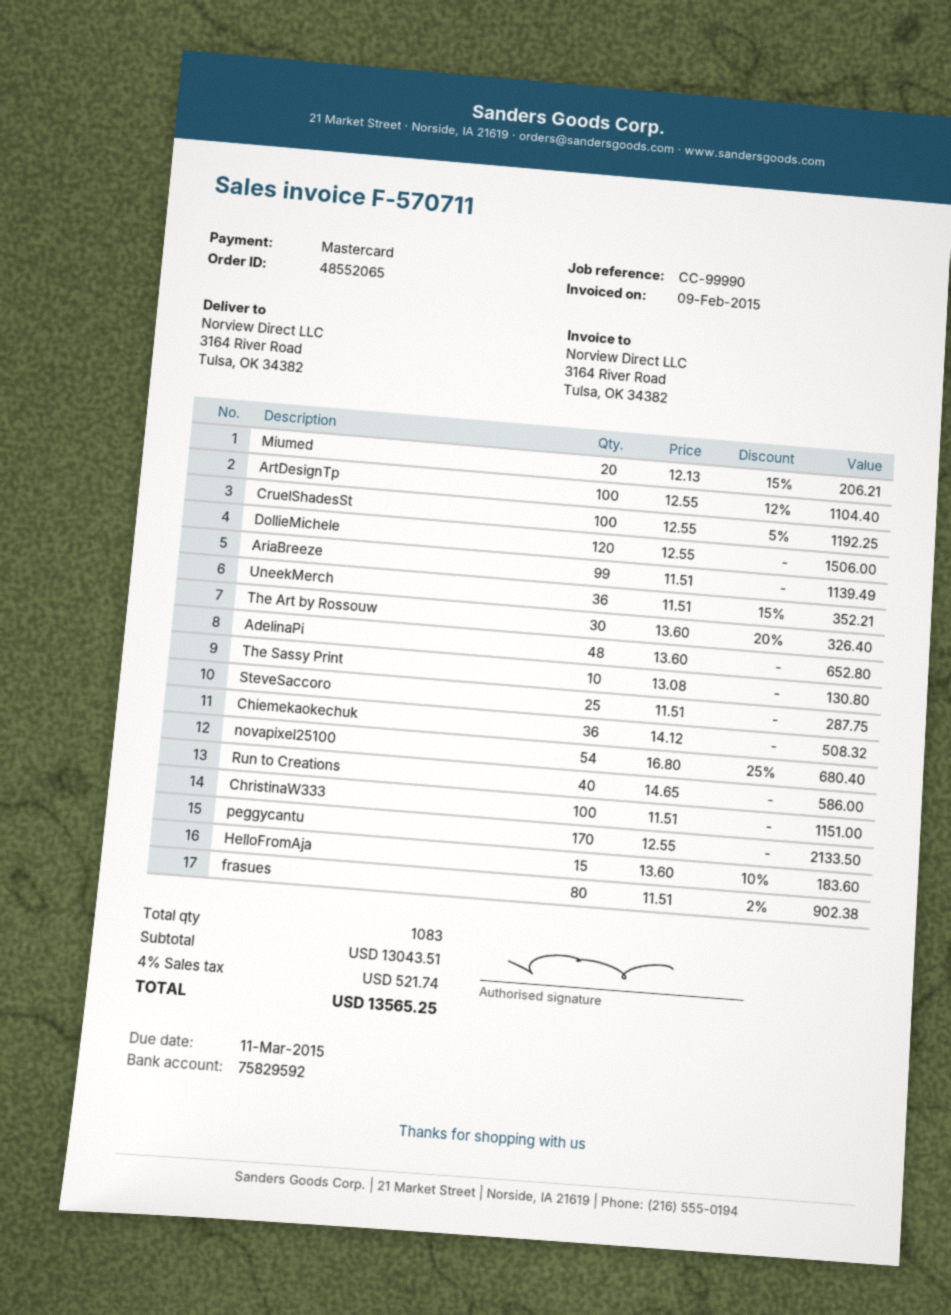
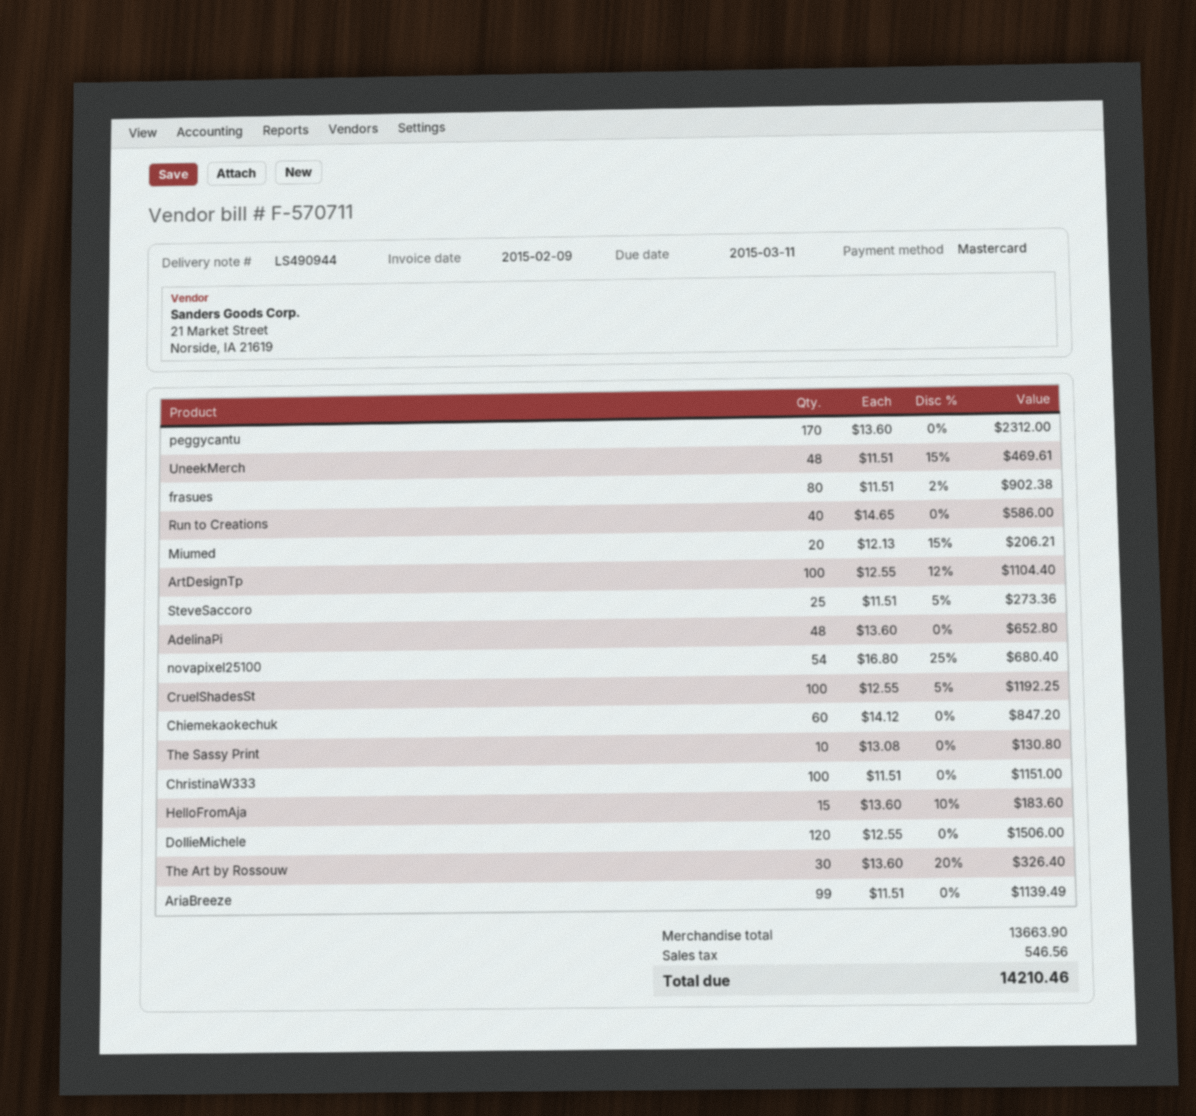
UneekMerch: 36 x 11.51 - 15% = 352.21 -> 48 x 11.51 - 15% = 469.61
SteveSaccoro: 25 x 11.51 = 287.75 -> 25 x 11.51 - 5% = 273.36
Chiemekaokechuk: 36 x 14.12 = 508.32 -> 60 x 14.12 = 847.20
peggycantu: 170 x 12.55 = 2133.50 -> 170 x 13.60 = 2312.00
subtotal: 13043.51 -> 13663.90
tax: 521.74 -> 546.56
total: 13565.25 -> 14210.46

